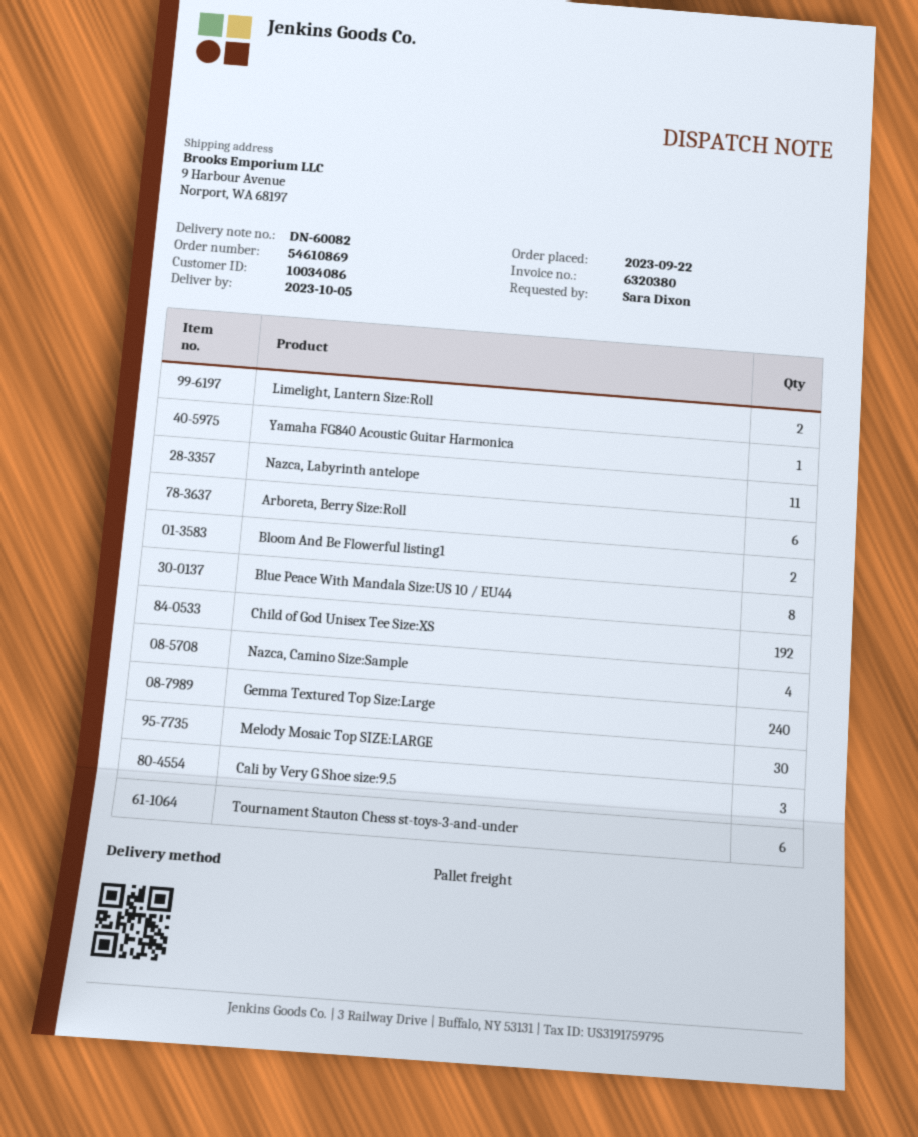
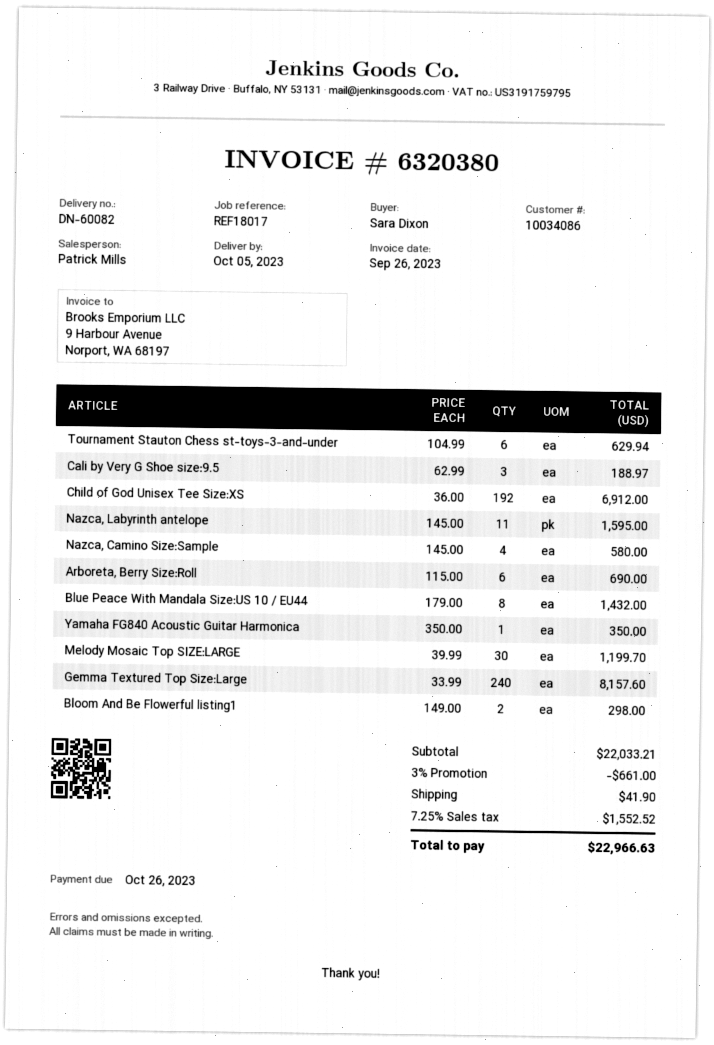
Limelight, Lantern Size:Roll: 2 -> none

